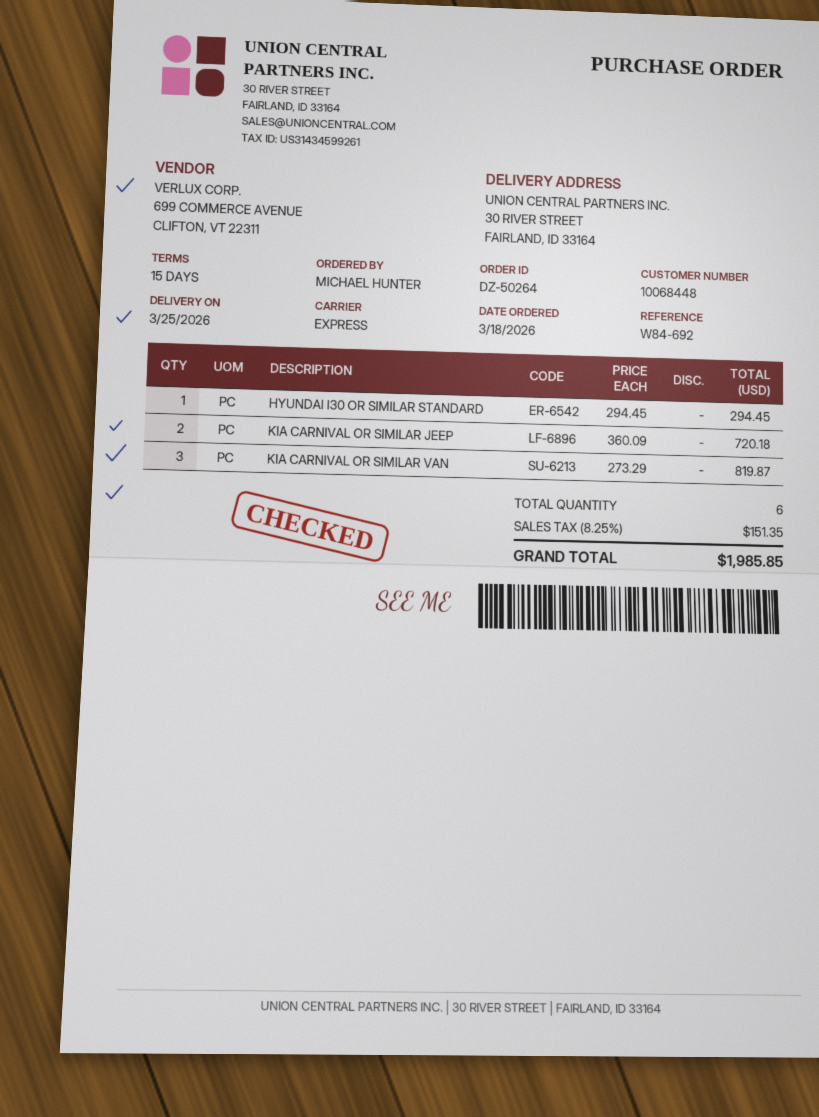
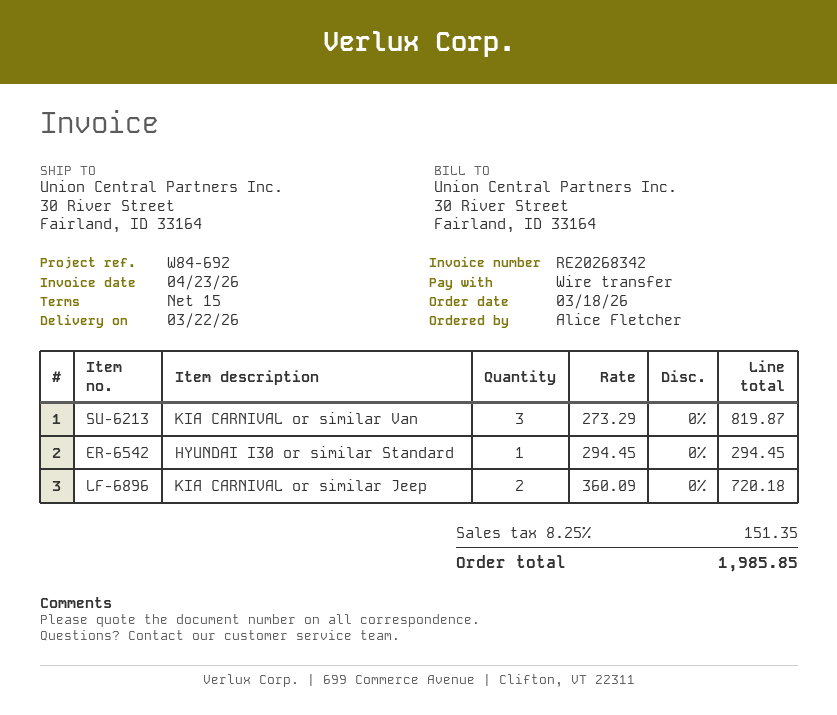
delivery date: 2026-03-25 -> 2026-03-22
ordered by: MICHAEL HUNTER -> Alice Fletcher

